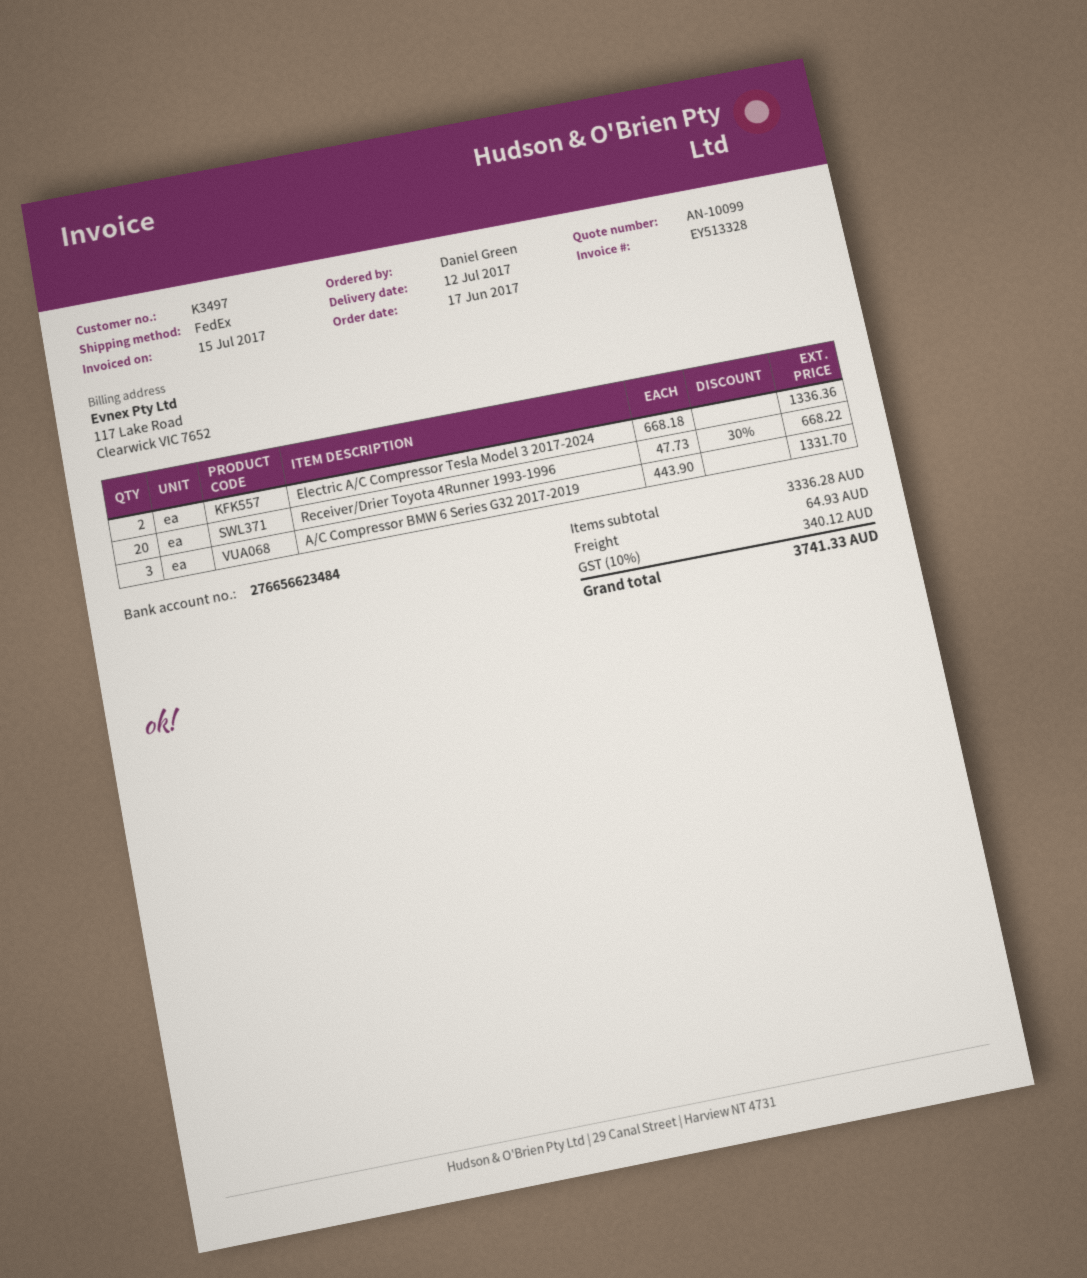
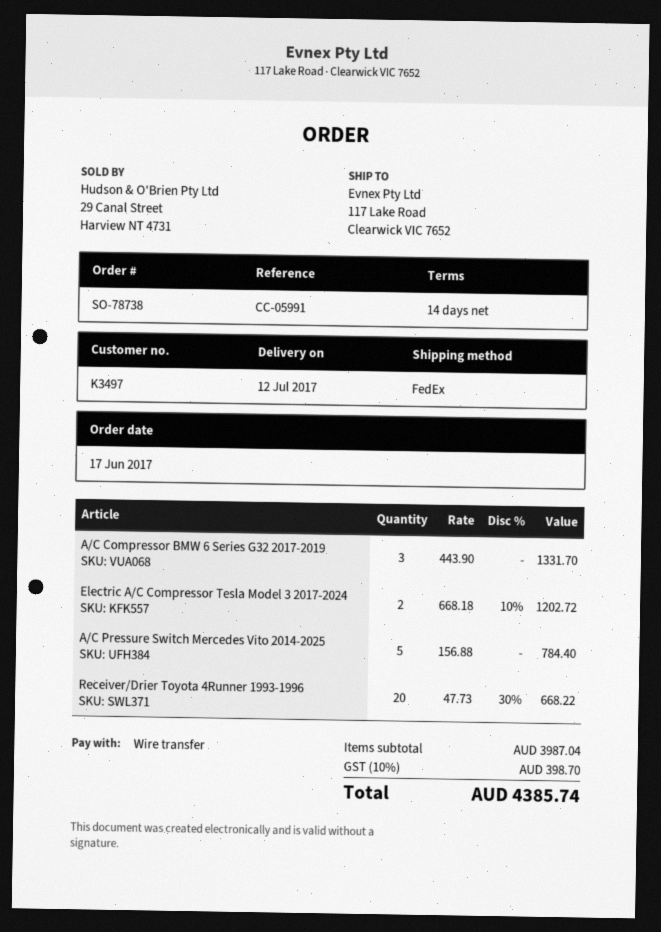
Electric A/C Compressor Tesla Model 3 2017-2024: 2 x 668.18 = 1336.36 -> 2 x 668.18 - 10% = 1202.72
A/C Pressure Switch Mercedes Vito 2014-2025: none -> 5 x 156.88 = 784.40
subtotal: 3336.28 -> 3987.04
shipping: 64.93 -> none
tax: 10% = 340.12 -> 10% = 398.70
total: 3741.33 -> 4385.74

